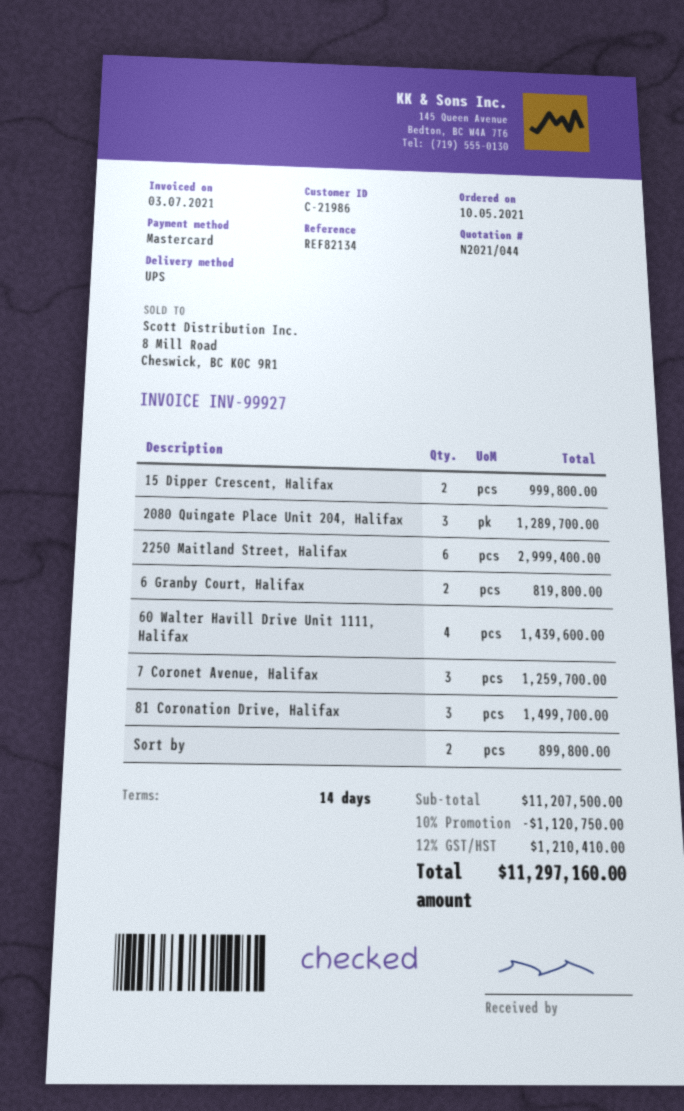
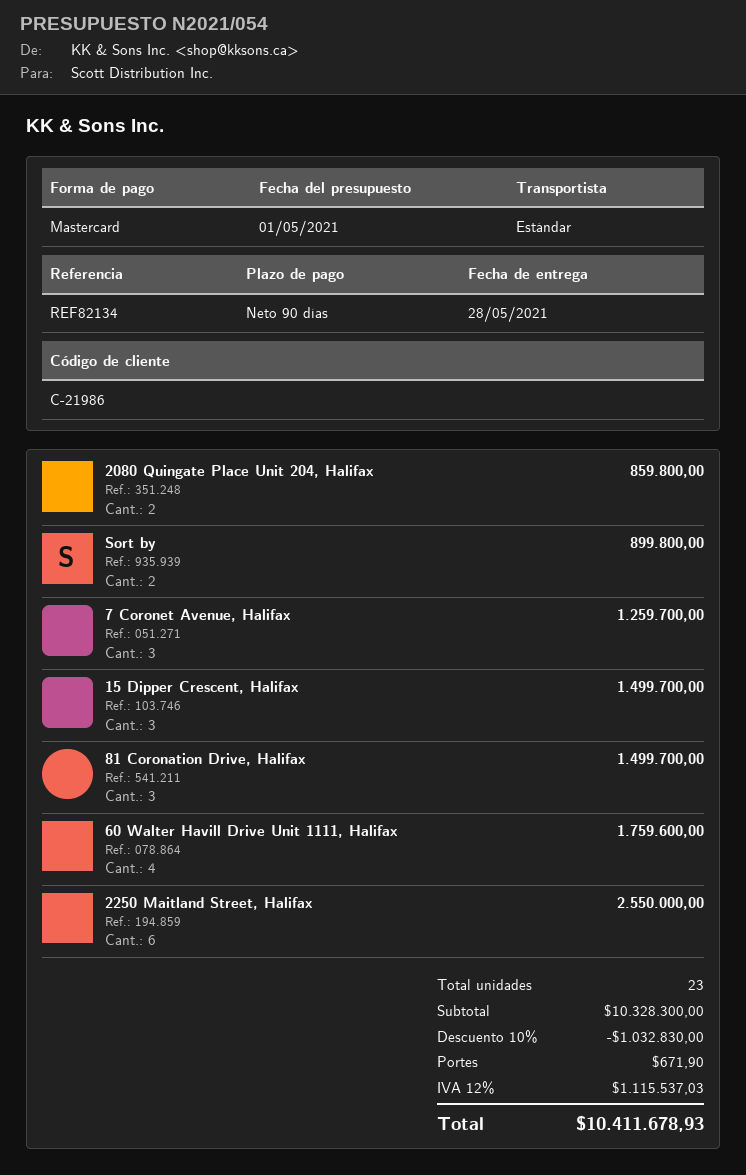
quote number: N2021/044 -> N2021/054
payment terms: 14 days -> 90 days
shipping method: UPS -> standard
15 Dipper Crescent, Halifax: 2 for 999800.00 -> 3 for 1499700.00
2080 Quingate Place Unit 204, Halifax: 3 for 1289700.00 -> 2 for 859800.00
2250 Maitland Street, Halifax: 6 for 2999400.00 -> 6 for 2550000.00
6 Granby Court, Halifax: 2 for 819800.00 -> none
60 Walter Havill Drive Unit 1111, Halifax: 4 for 1439600.00 -> 4 for 1759600.00
subtotal: 11207500.00 -> 10328300.00
discount: 10% = 1120750.00 -> 10% = 1032830.00
shipping: none -> 671.90
tax: 12% = 1210410.00 -> 12% = 1115537.03
total: 11297160.00 -> 10411678.93

